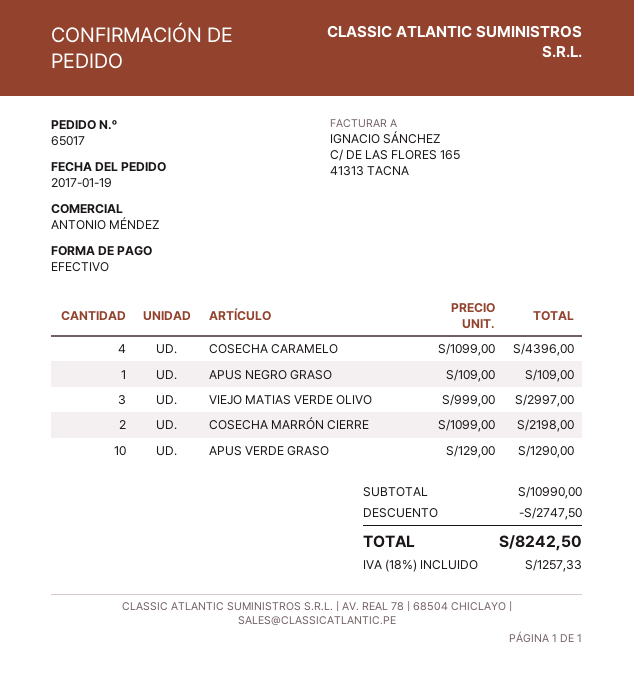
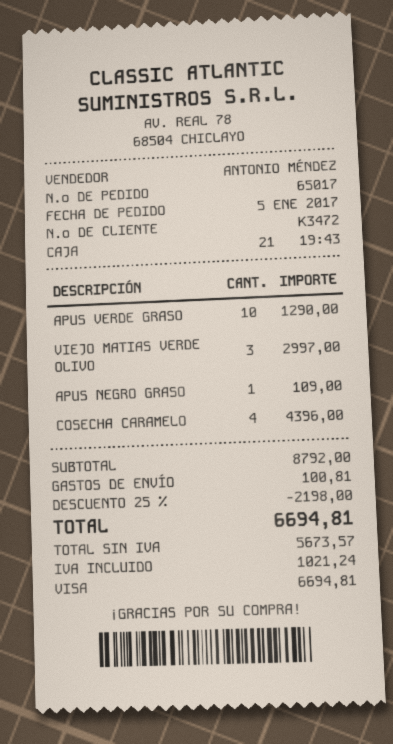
order date: 2017-01-19 -> 2017-01-05
payment method: cash -> Visa
COSECHA MARRÓN CIERRE: 2 for 2198.00 -> none
subtotal: 10990.00 -> 8792.00
discount: 2747.50 -> 2198.00
shipping: none -> 100.81
tax: 1257.33 -> 1021.24
total: 8242.50 -> 6694.81

